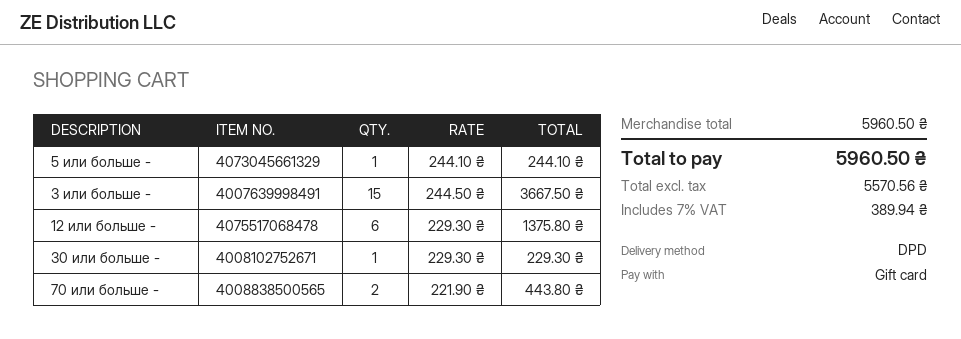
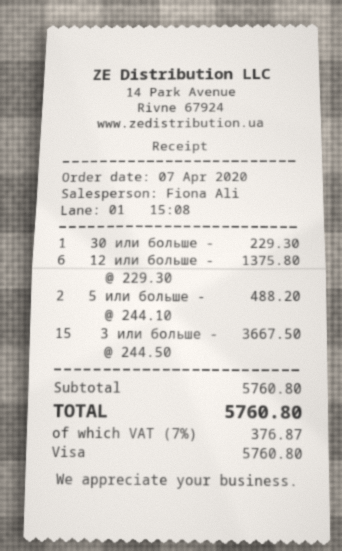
payment method: gift card -> Visa
5 или больше -: 1 x 244.10 = 244.10 -> 2 x 244.10 = 488.20
70 или больше -: 2 x 221.90 = 443.80 -> none
subtotal: 5960.50 -> 5760.80
tax: 7% = 389.94 -> 7% = 376.87
total: 5960.50 -> 5760.80

